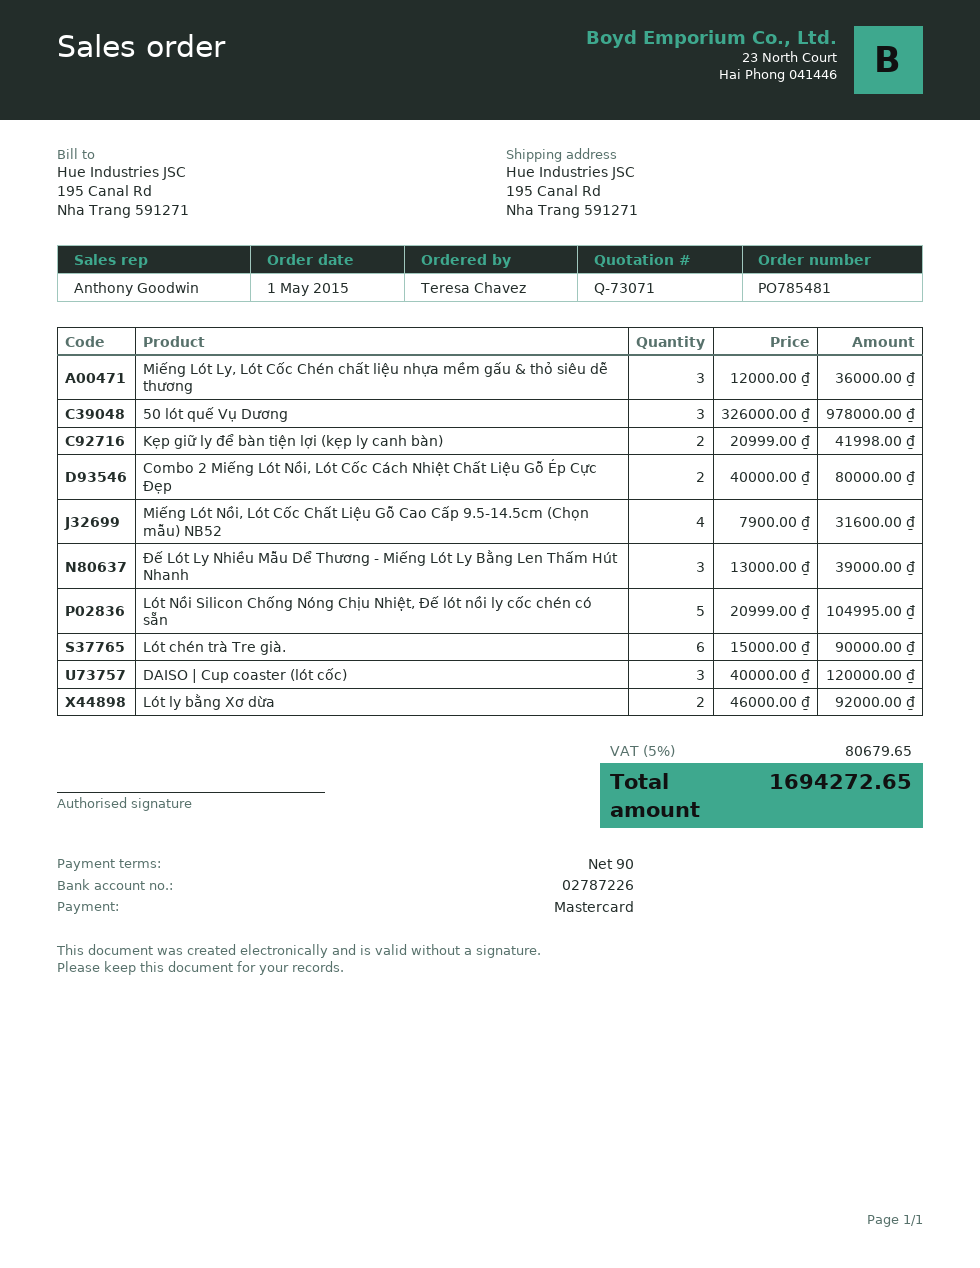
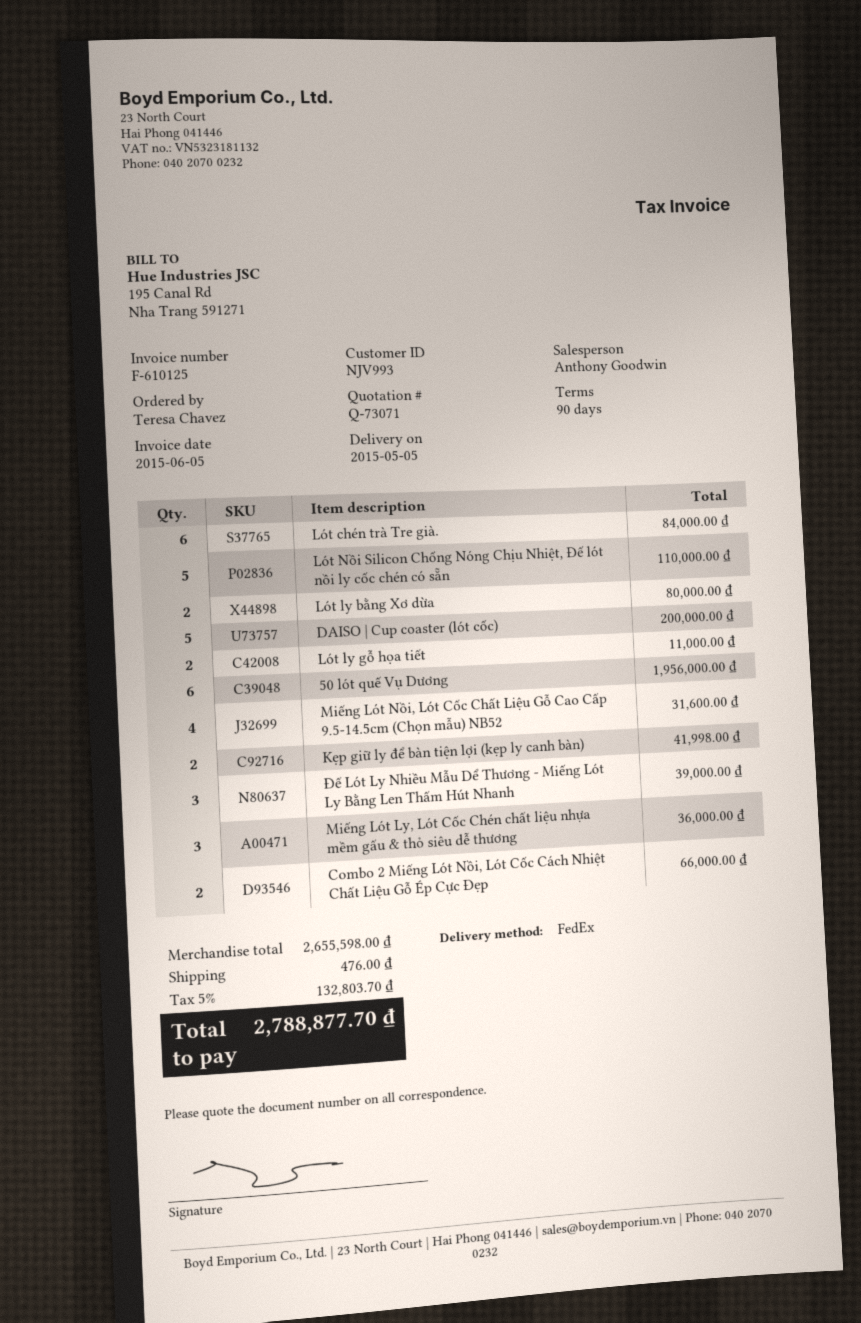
50 lót quế Vụ Dương: 3 for 978000.00 -> 6 for 1956000.00
Combo 2 Miếng Lót Nồi, Lót Cốc Cách Nhiệt Chất Liệu Gỗ Ép Cực Đẹp: 2 for 80000.00 -> 2 for 66000.00
Lót Nồi Silicon Chống Nóng Chịu Nhiệt, Đế lót nồi ly cốc chén có sẵn: 5 for 104995.00 -> 5 for 110000.00
Lót chén trà Tre già.: 6 for 90000.00 -> 6 for 84000.00
DAISO | Cup coaster (lót cốc): 3 for 120000.00 -> 5 for 200000.00
Lót ly bằng Xơ dừa: 2 for 92000.00 -> 2 for 80000.00
Lót ly gỗ họa tiết: none -> 2 for 11000.00
shipping: none -> 476.00
tax: 5% = 80679.65 -> 5% = 132803.70
total: 1694272.65 -> 2788877.70

